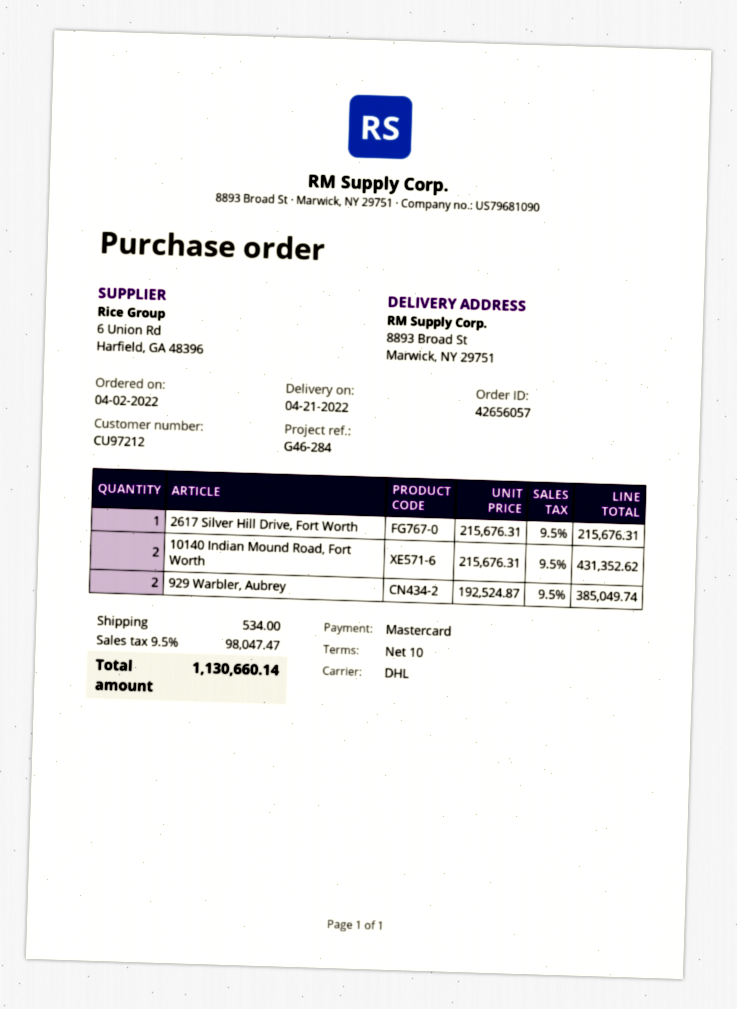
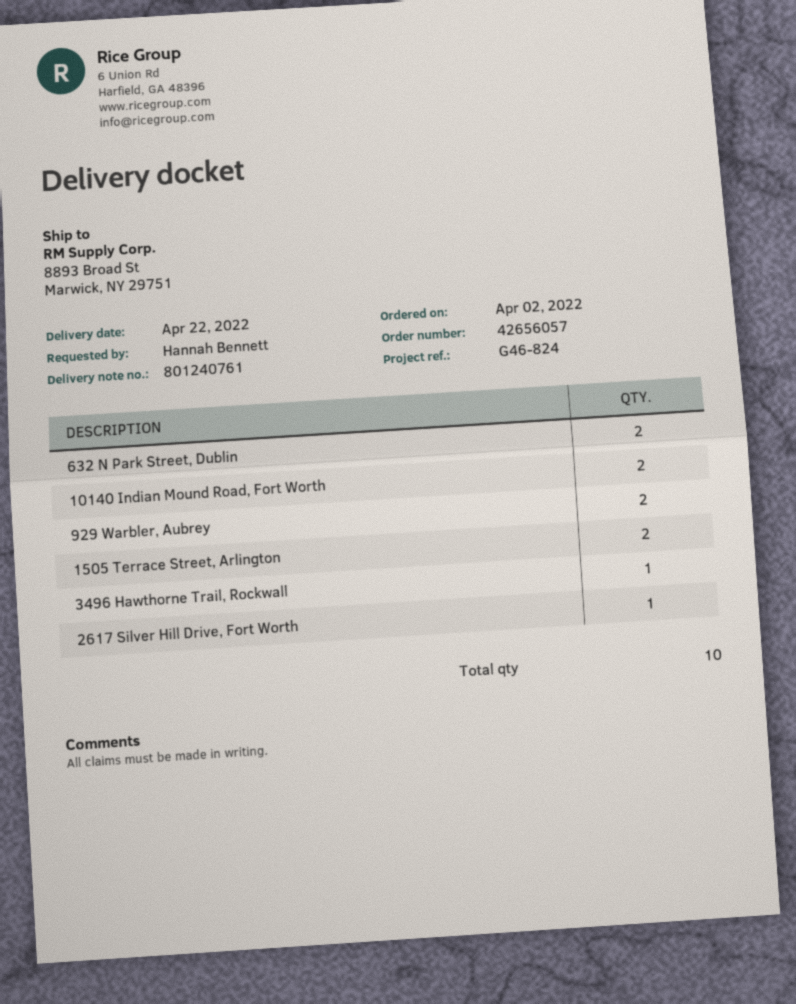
delivery date: 2022-04-21 -> 2022-04-22
reference: G46-284 -> G46-824
632 N Park Street, Dublin: none -> 2
1505 Terrace Street, Arlington: none -> 2
3496 Hawthorne Trail, Rockwall: none -> 1

